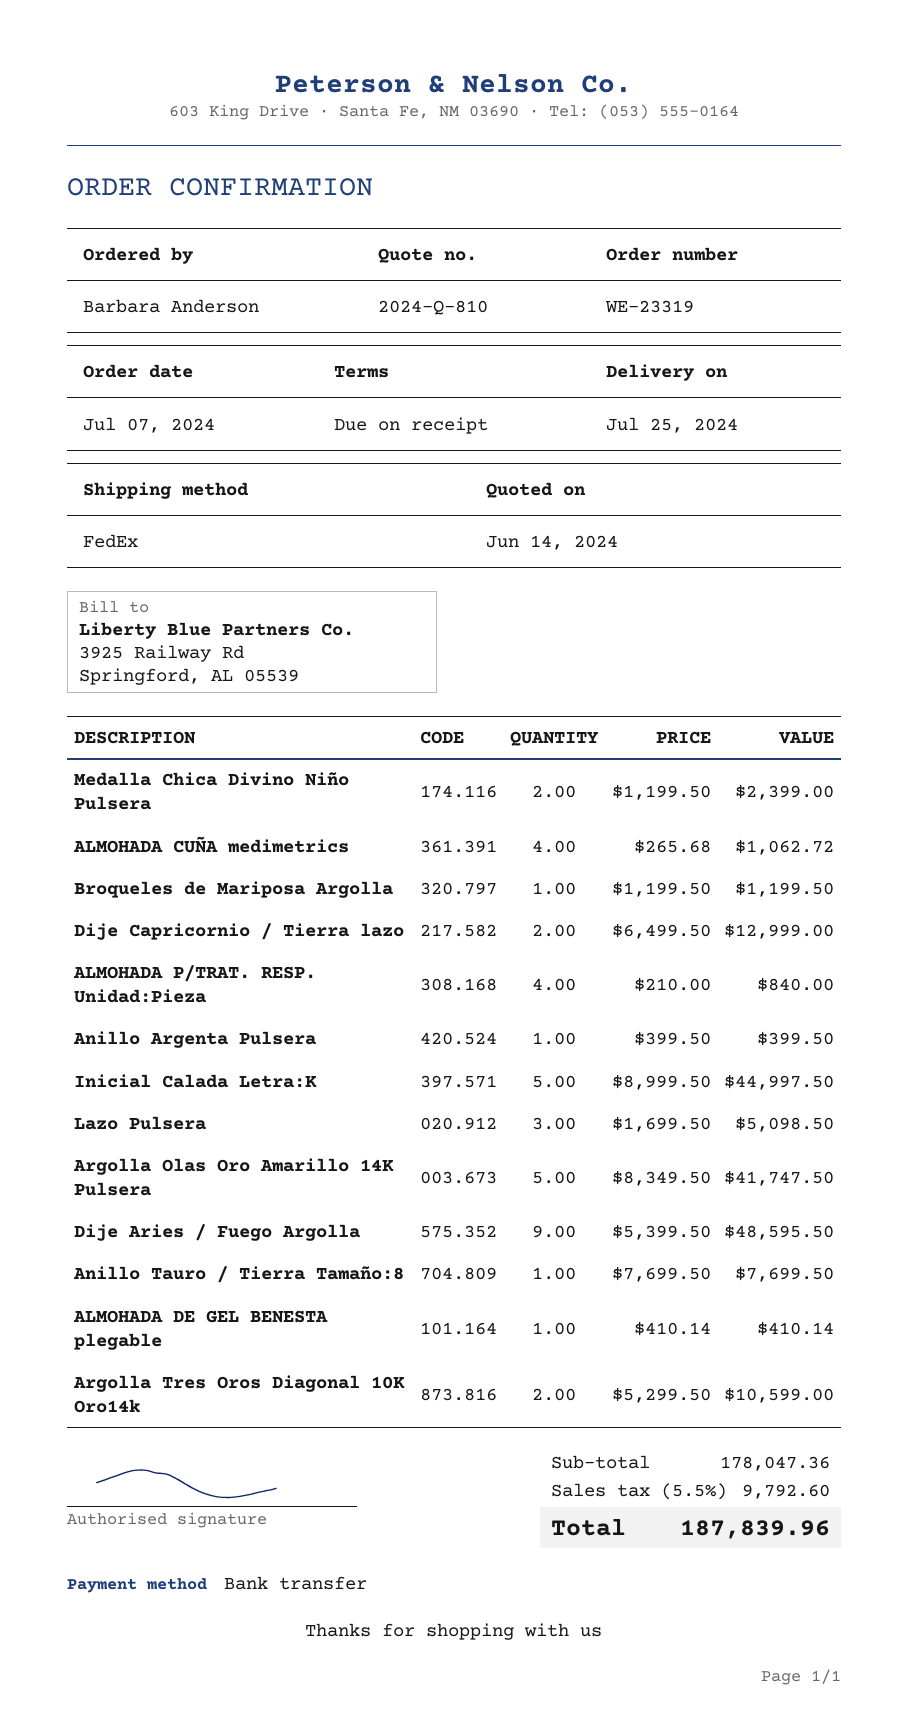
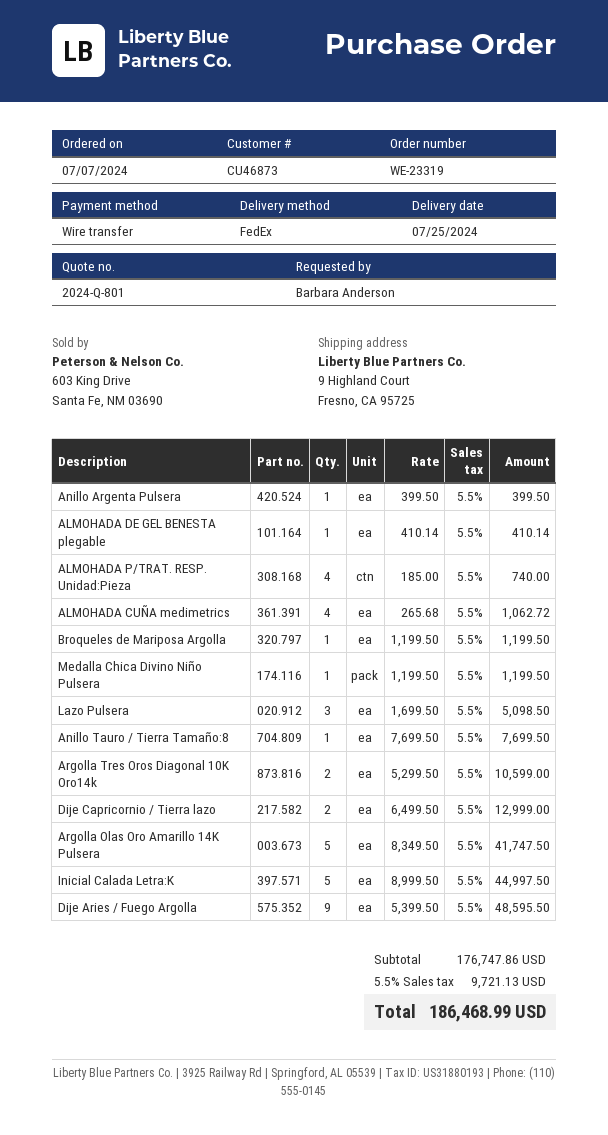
quote number: 2024-Q-810 -> 2024-Q-801
Medalla Chica Divino Niño Pulsera: 2 x 1199.50 = 2399.00 -> 1 x 1199.50 = 1199.50
ALMOHADA P/TRAT. RESP. Unidad:Pieza: 4 x 210.00 = 840.00 -> 4 x 185.00 = 740.00
subtotal: 178047.36 -> 176747.86
tax: 5.5% = 9792.60 -> 5.5% = 9721.13
total: 187839.96 -> 186468.99

